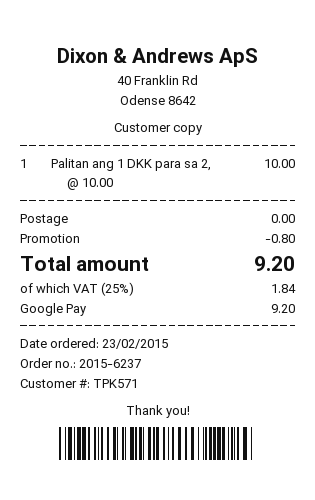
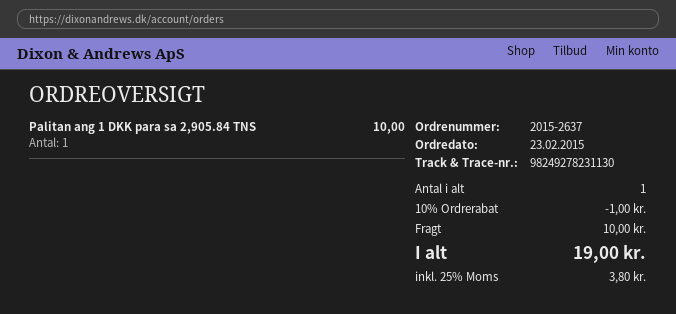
order number: 2015-6237 -> 2015-2637
discount: 0.80 -> 1.00
shipping: 0.00 -> 10.00
tax: 25% = 1.84 -> 25% = 3.80
total: 9.20 -> 19.00

